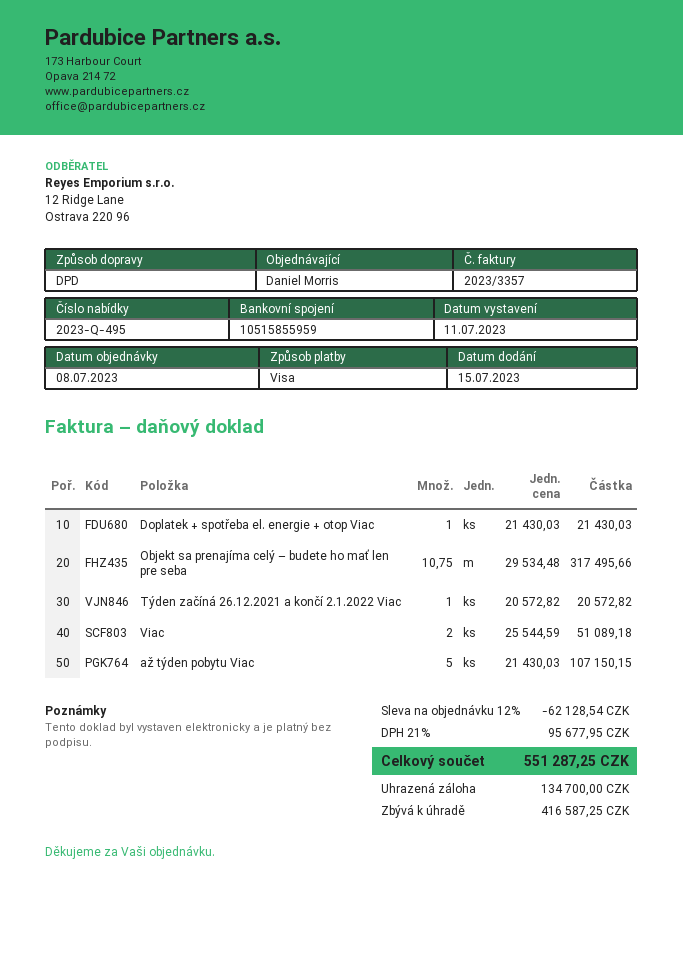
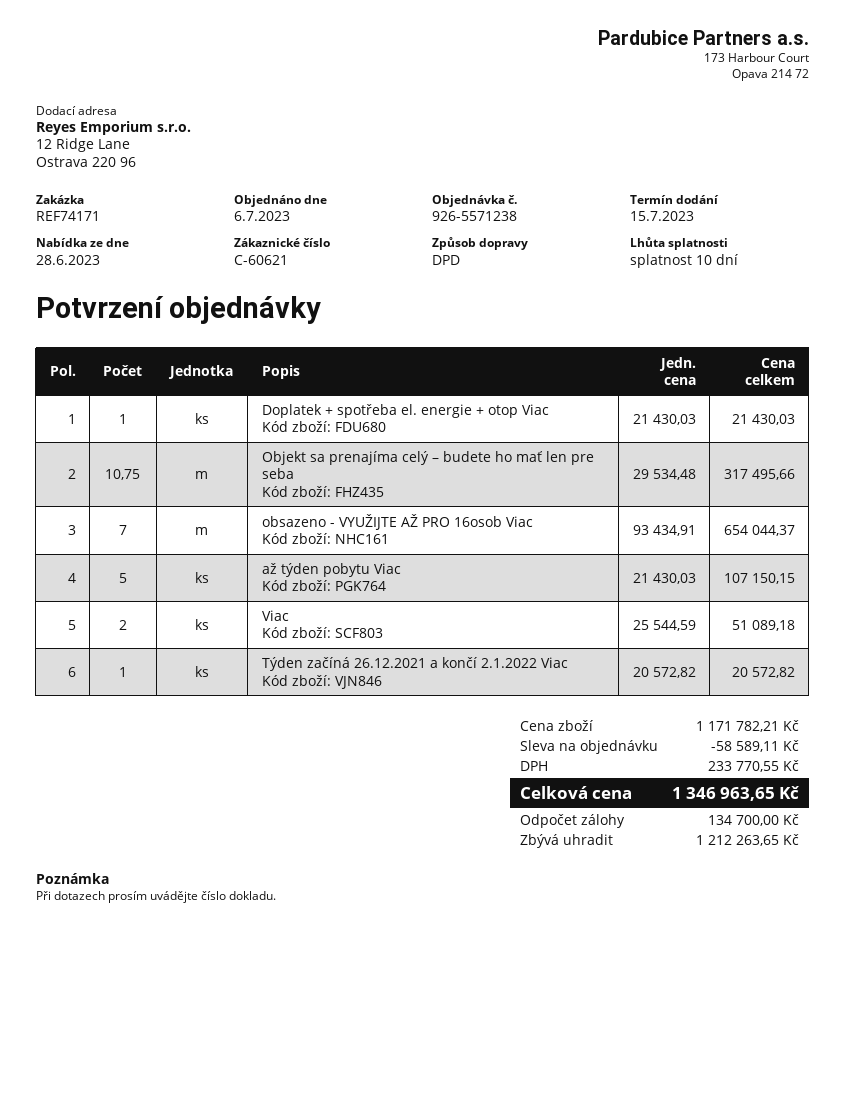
order date: 2023-07-08 -> 2023-07-06
obsazeno - VYUŽIJTE AŽ PRO 16osob Viac: none -> 7 x 93434.91 = 654044.37
discount: 62128.54 -> 58589.11
tax: 95677.95 -> 233770.55
total: 551287.25 -> 1346963.65
balance: 416587.25 -> 1212263.65

